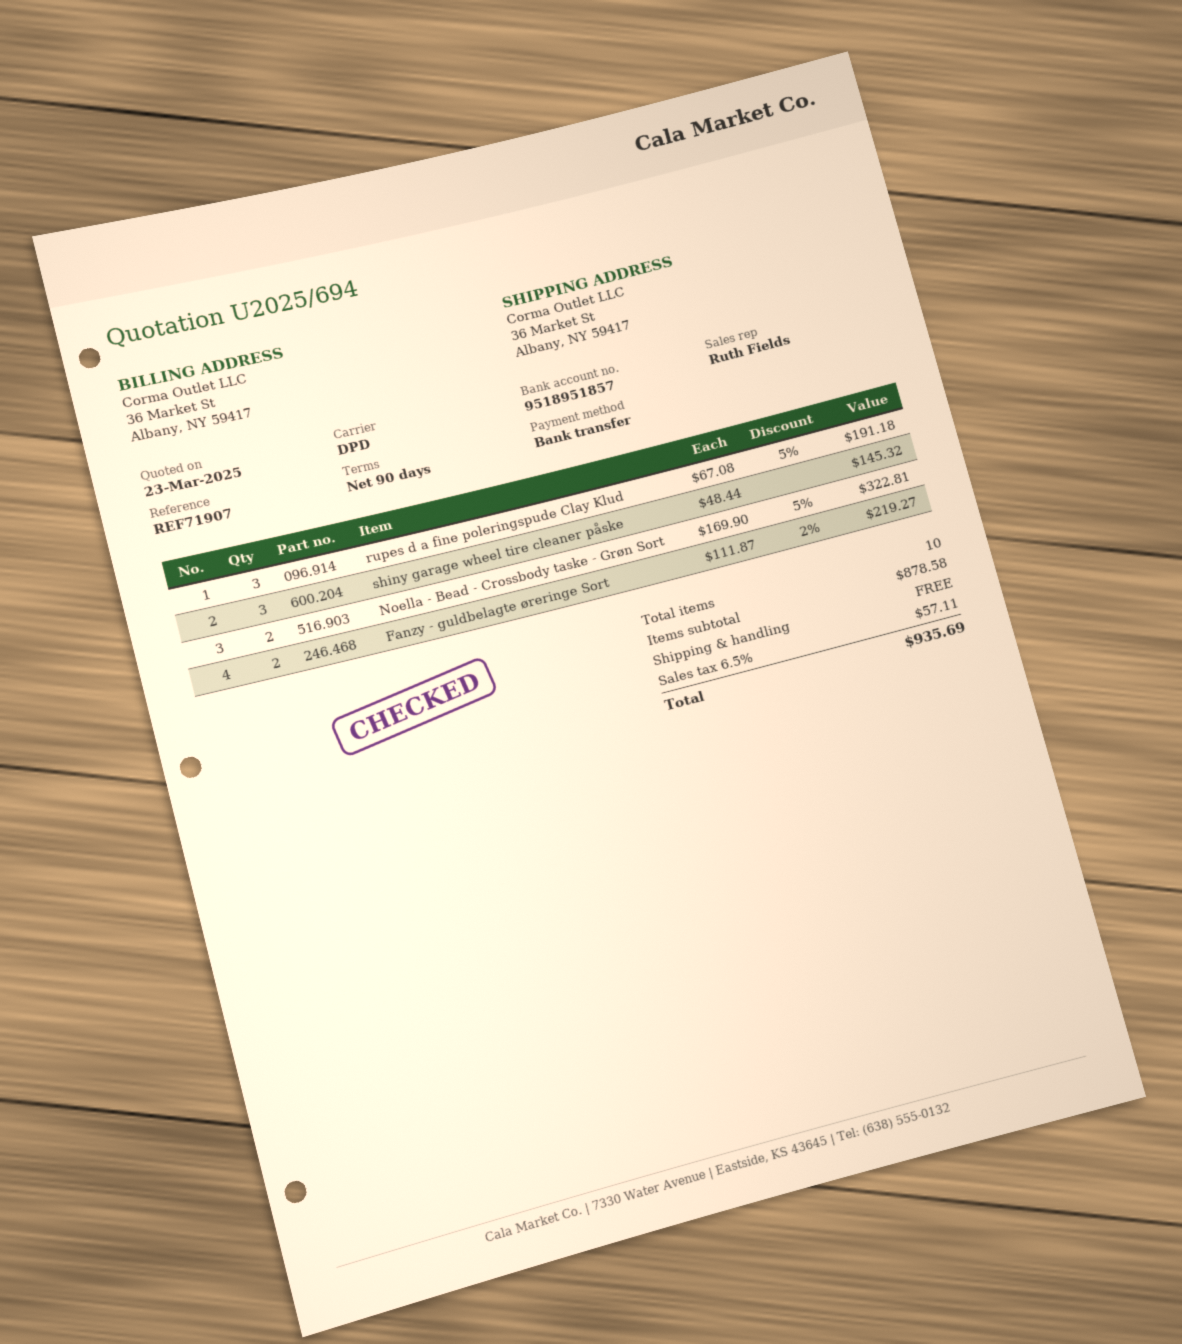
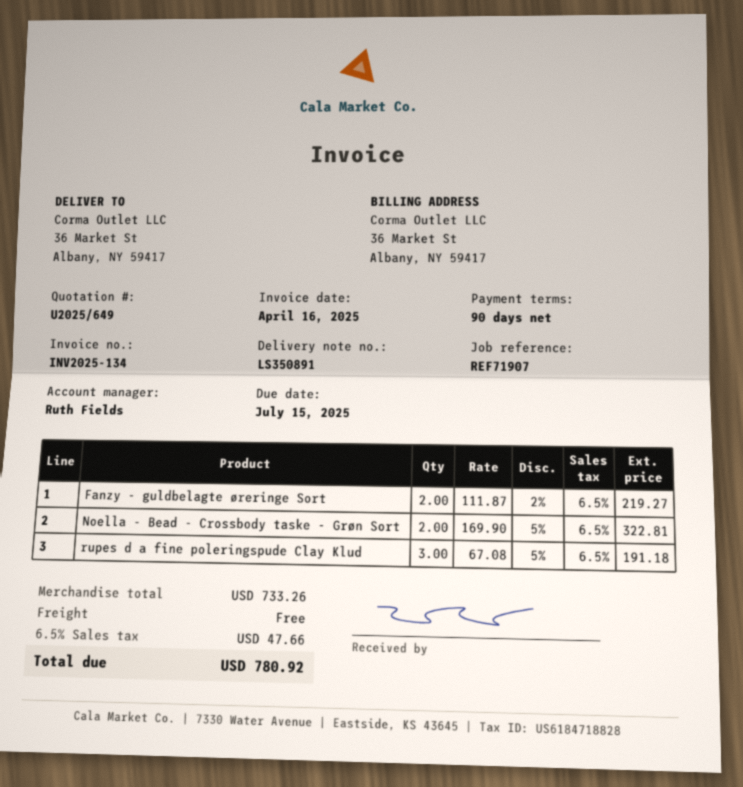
quote number: U2025/694 -> U2025/649
shiny garage wheel tire cleaner påske: 3 x 48.44 = 145.32 -> none
subtotal: 878.58 -> 733.26
tax: 6.5% = 57.11 -> 6.5% = 47.66
total: 935.69 -> 780.92

